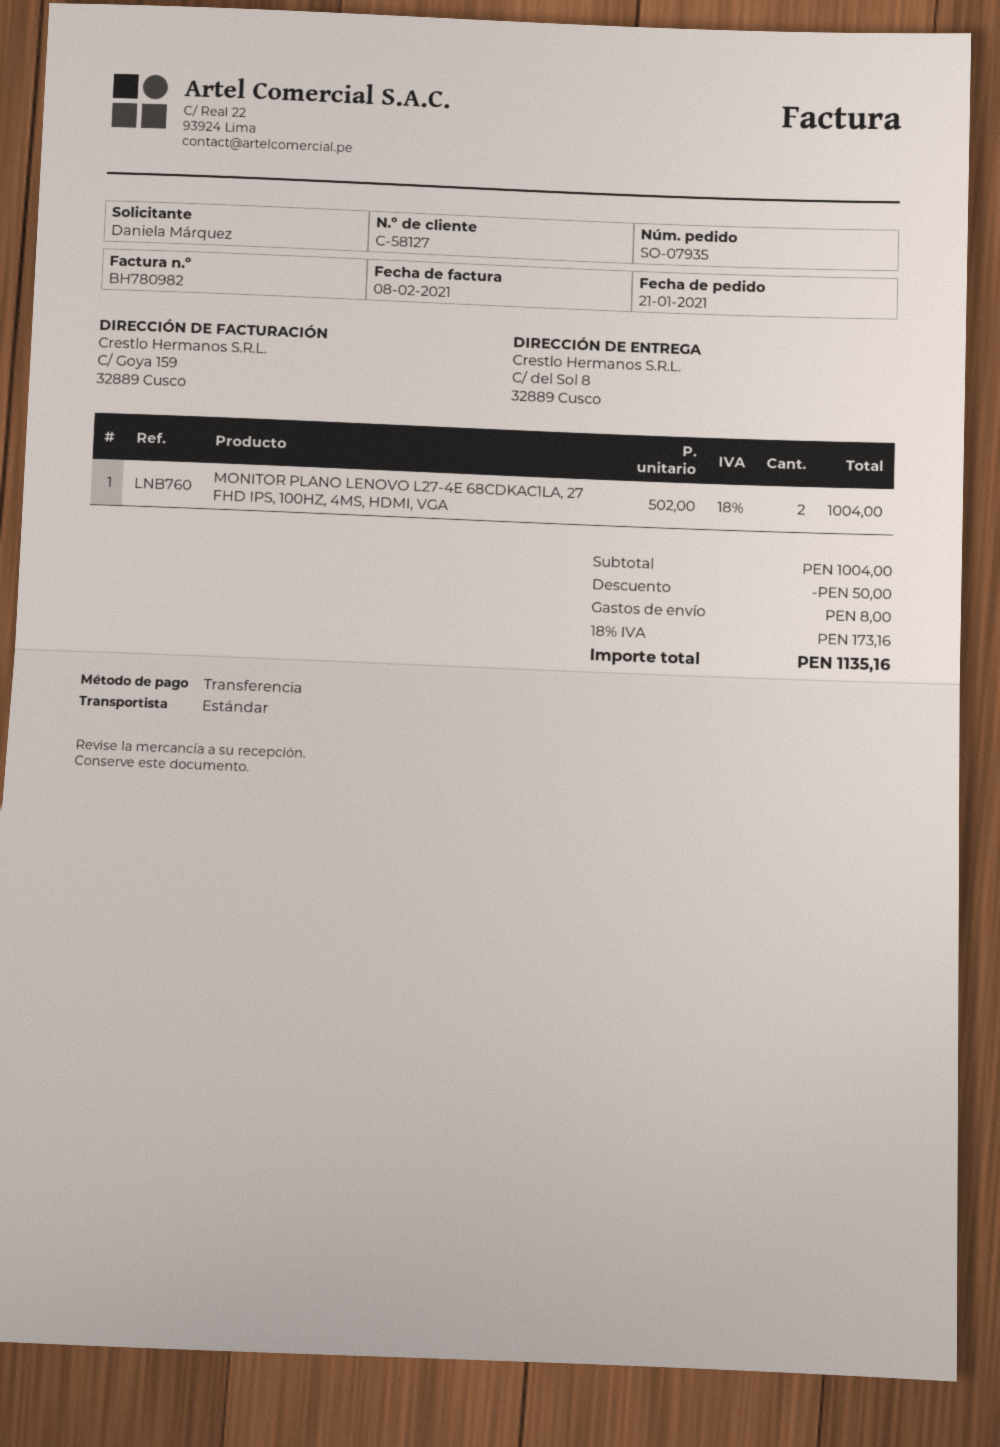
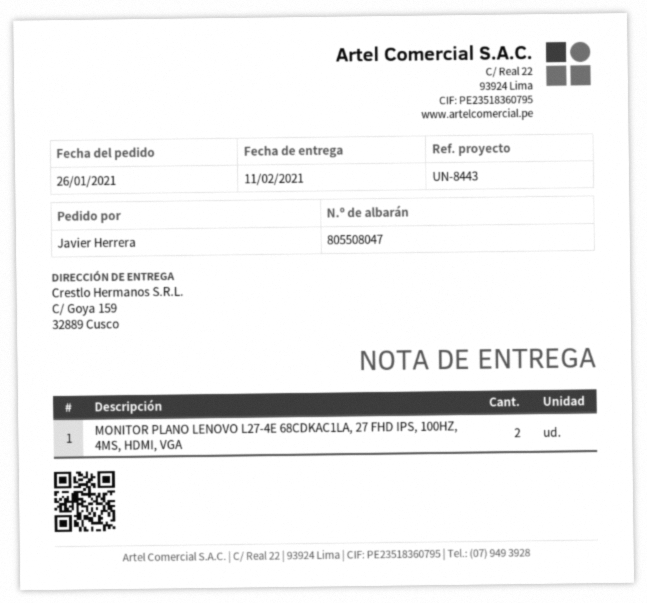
order date: 2021-01-21 -> 2021-01-26
ordered by: Daniela Márquez -> Javier Herrera
ship to: C/ del Sol 8, 32889 Cusco -> C/ Goya 159, 32889 Cusco

